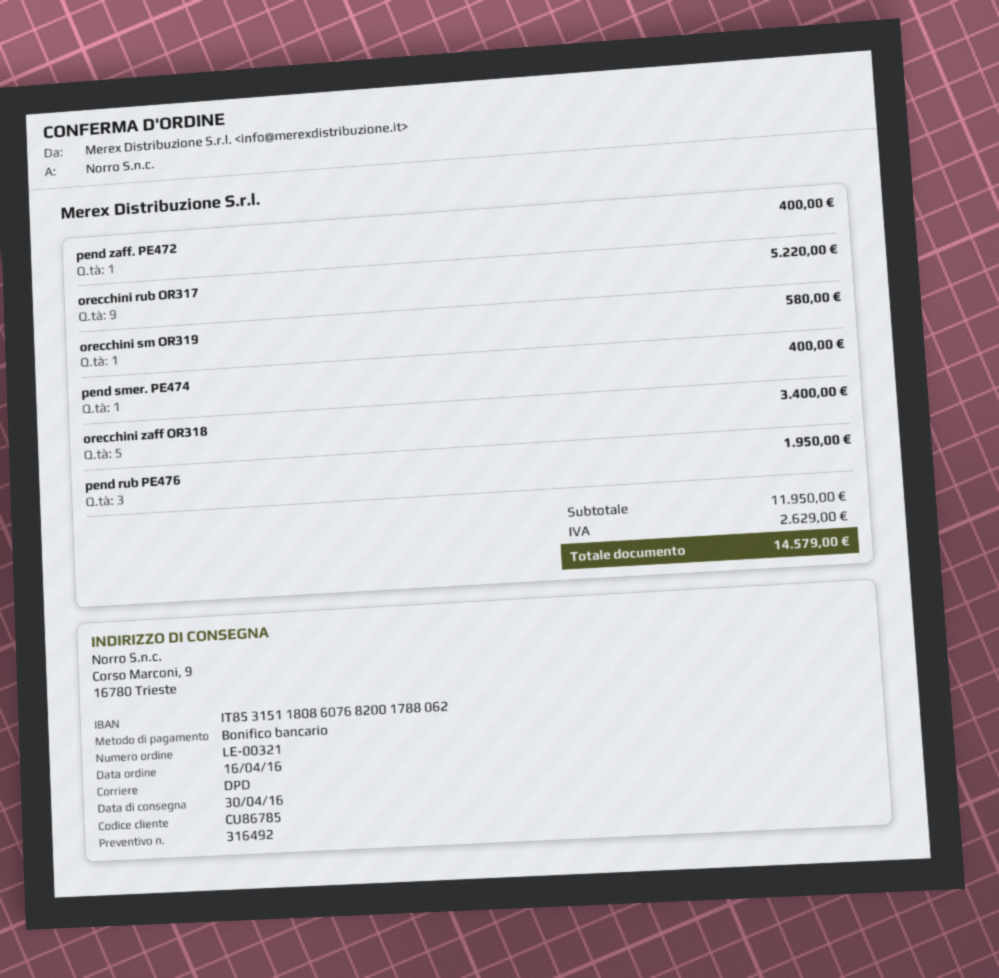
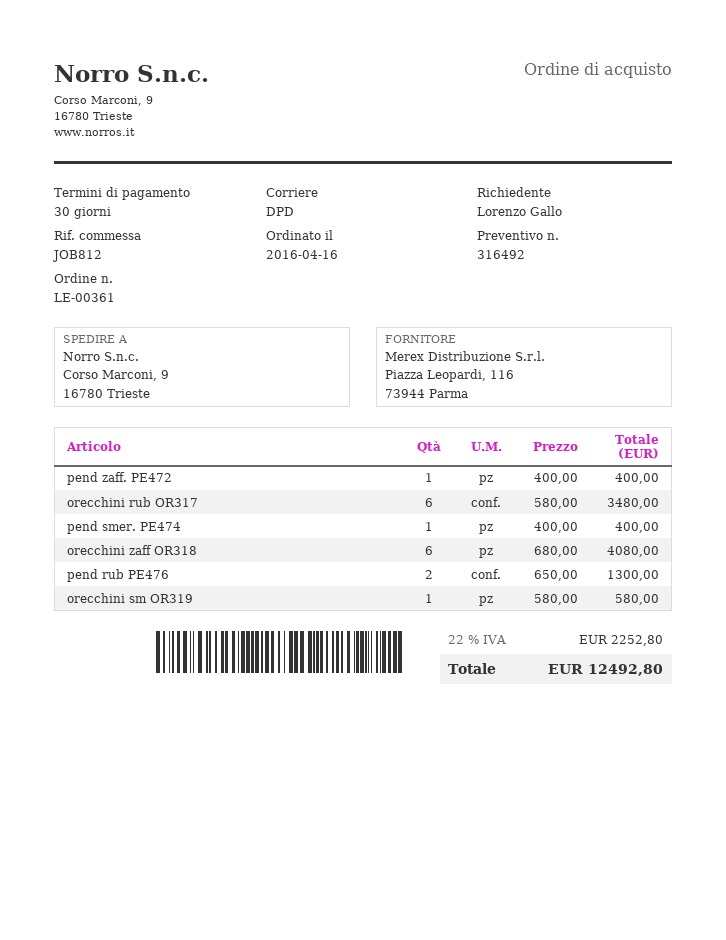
order number: LE-00321 -> LE-00361
orecchini rub OR317: 9 for 5220.00 -> 6 for 3480.00
orecchini zaff OR318: 5 for 3400.00 -> 6 for 4080.00
pend rub PE476: 3 for 1950.00 -> 2 for 1300.00
tax: 2629.00 -> 2252.80
total: 14579.00 -> 12492.80

